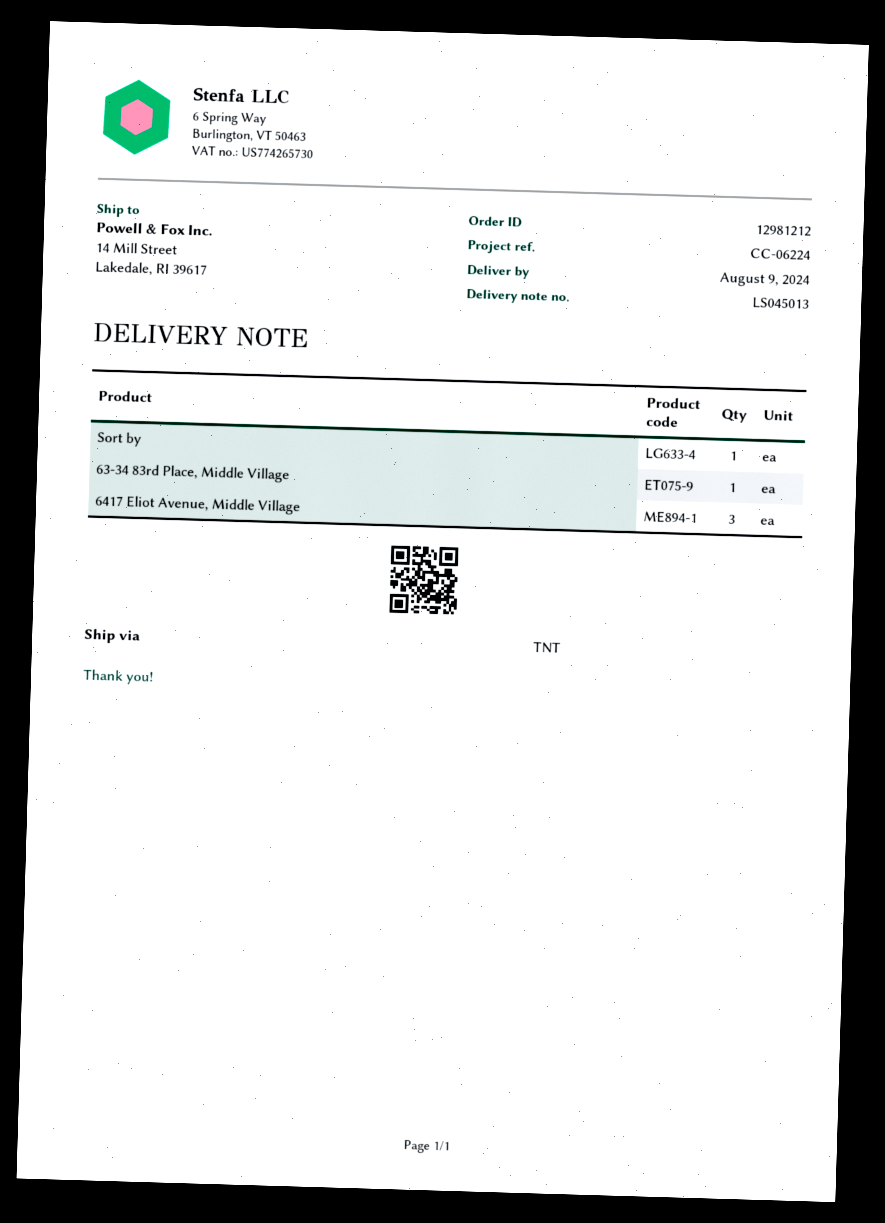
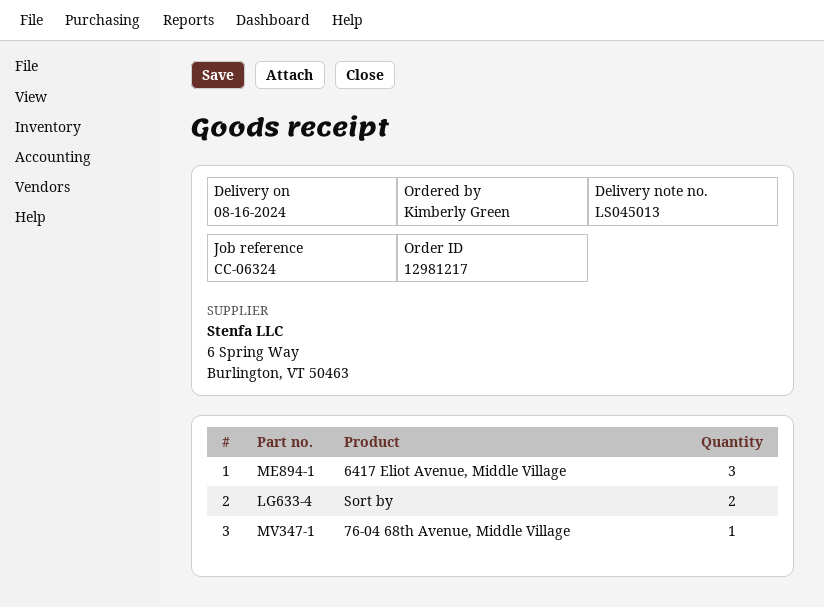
order number: 12981212 -> 12981217
delivery date: 2024-08-09 -> 2024-08-16
reference: CC-06224 -> CC-06324
Sort by: 1 -> 2
63-34 83rd Place, Middle Village: 1 -> none
76-04 68th Avenue, Middle Village: none -> 1

